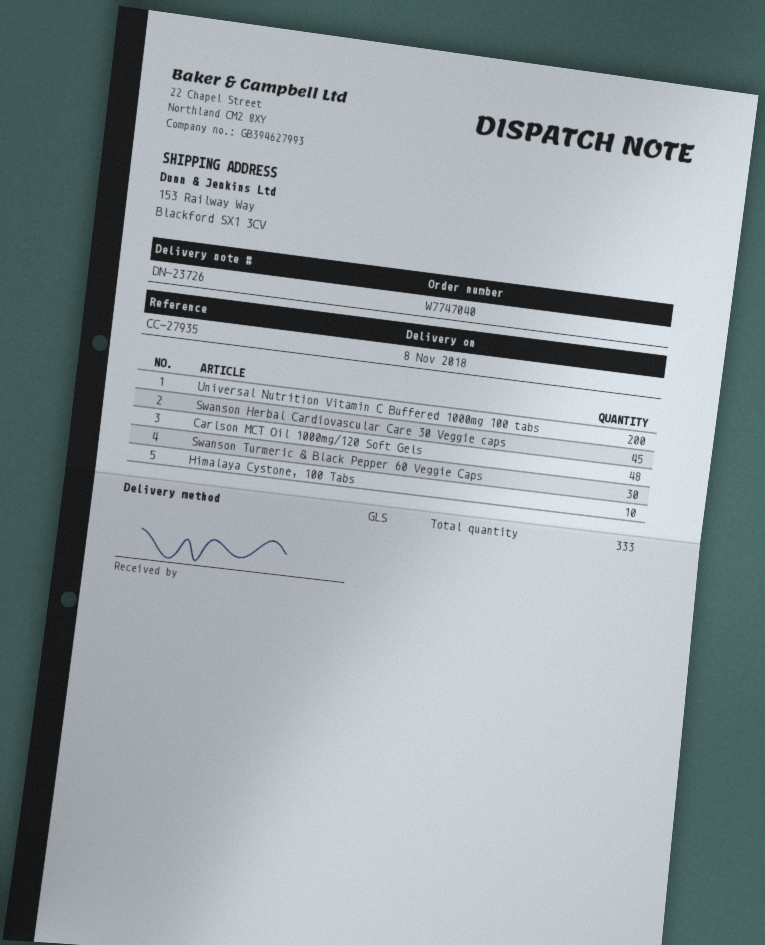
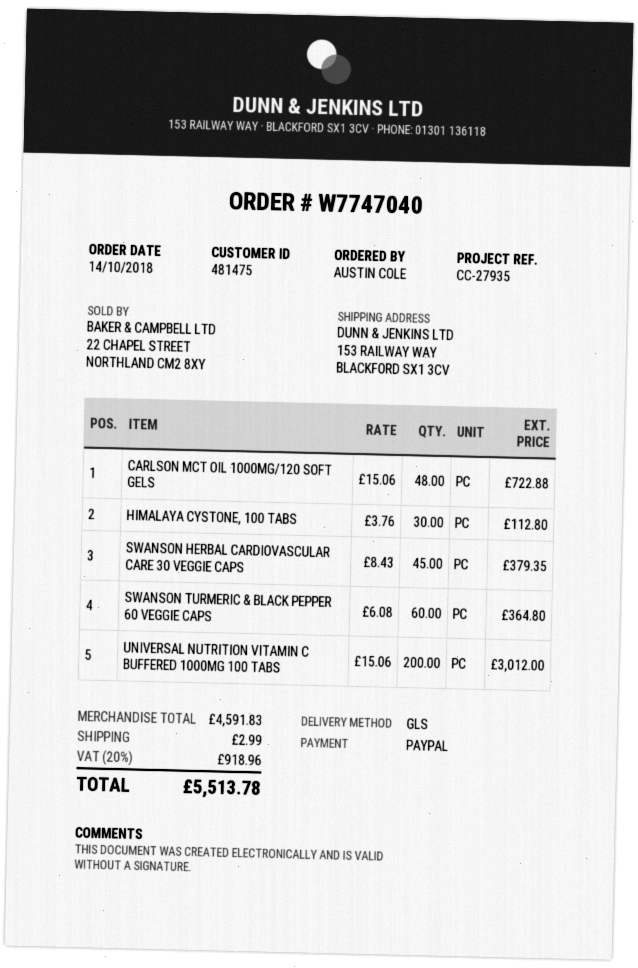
Swanson Turmeric & Black Pepper 60 Veggie Caps: 30 -> 60
Himalaya Cystone, 100 Tabs: 10 -> 30

